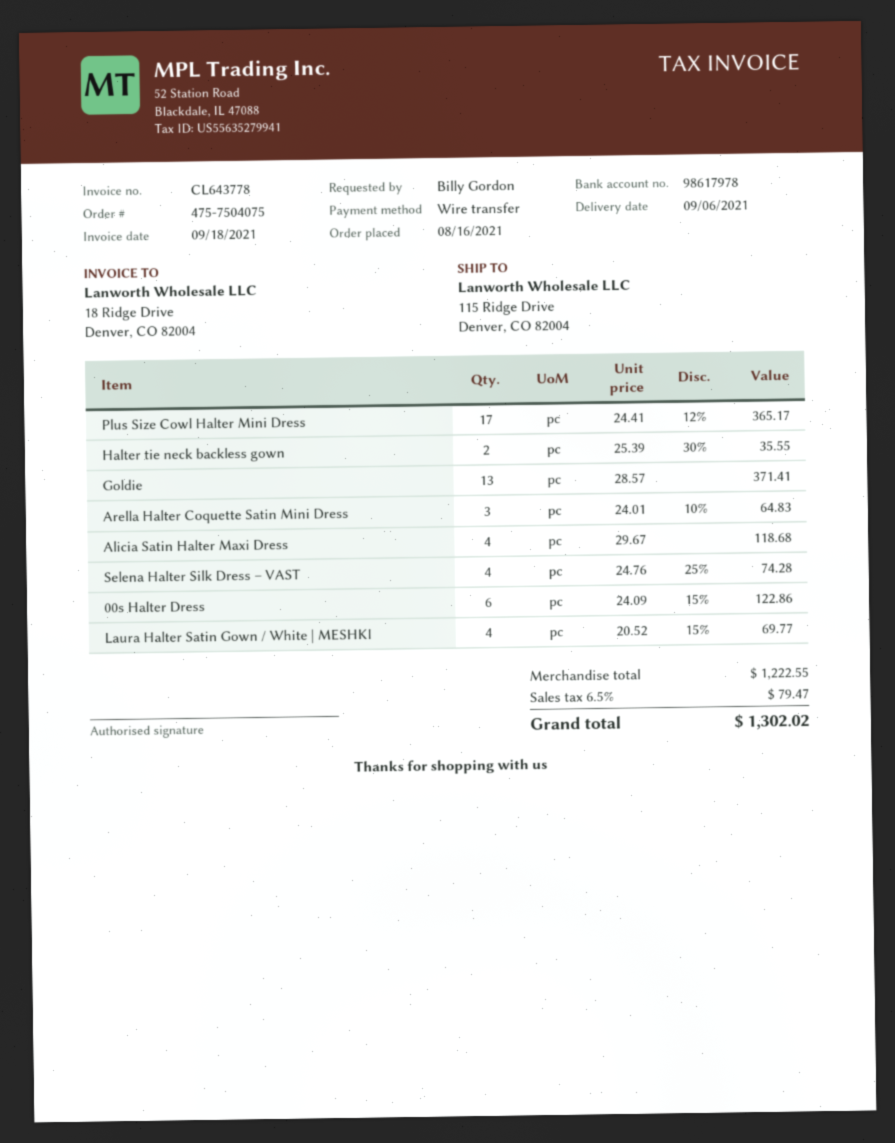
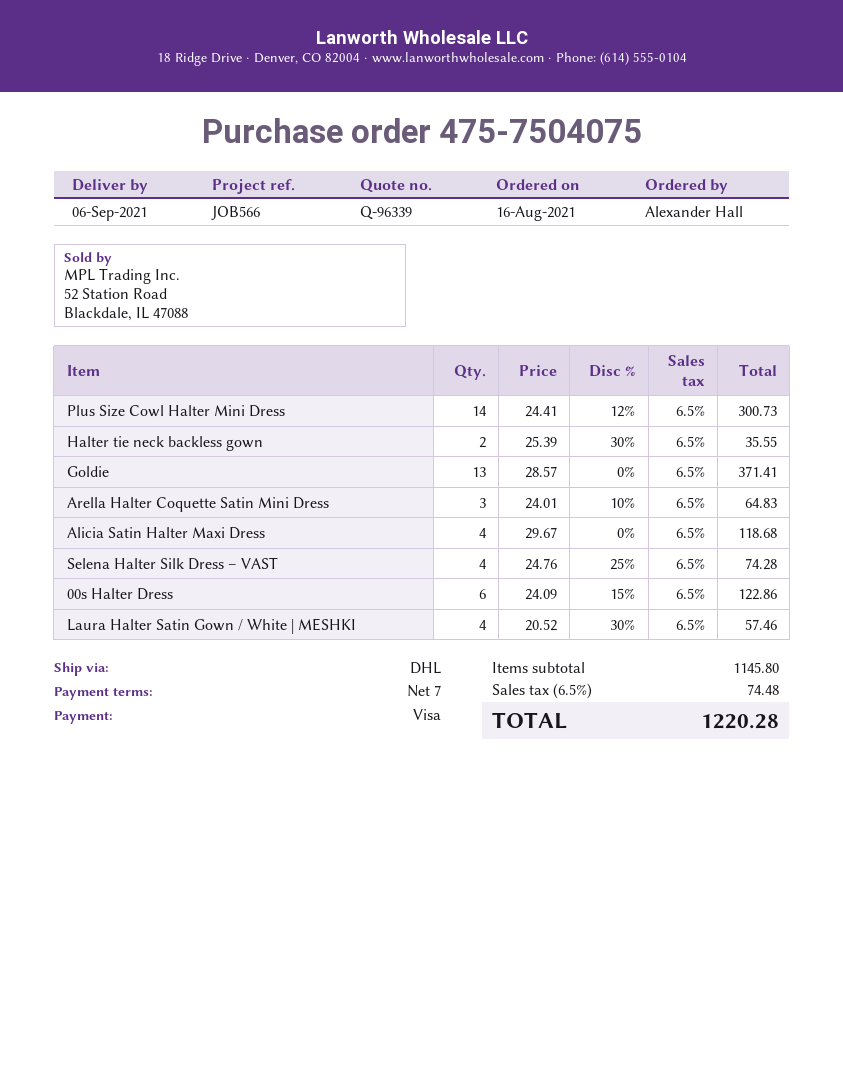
ordered by: Billy Gordon -> Alexander Hall
payment method: bank transfer -> Visa
Plus Size Cowl Halter Mini Dress: 17 x 24.41 - 12% = 365.17 -> 14 x 24.41 - 12% = 300.73
Laura Halter Satin Gown / White | MESHKI: 4 x 20.52 - 15% = 69.77 -> 4 x 20.52 - 30% = 57.46
subtotal: 1222.55 -> 1145.80
tax: 6.5% = 79.47 -> 6.5% = 74.48
total: 1302.02 -> 1220.28

